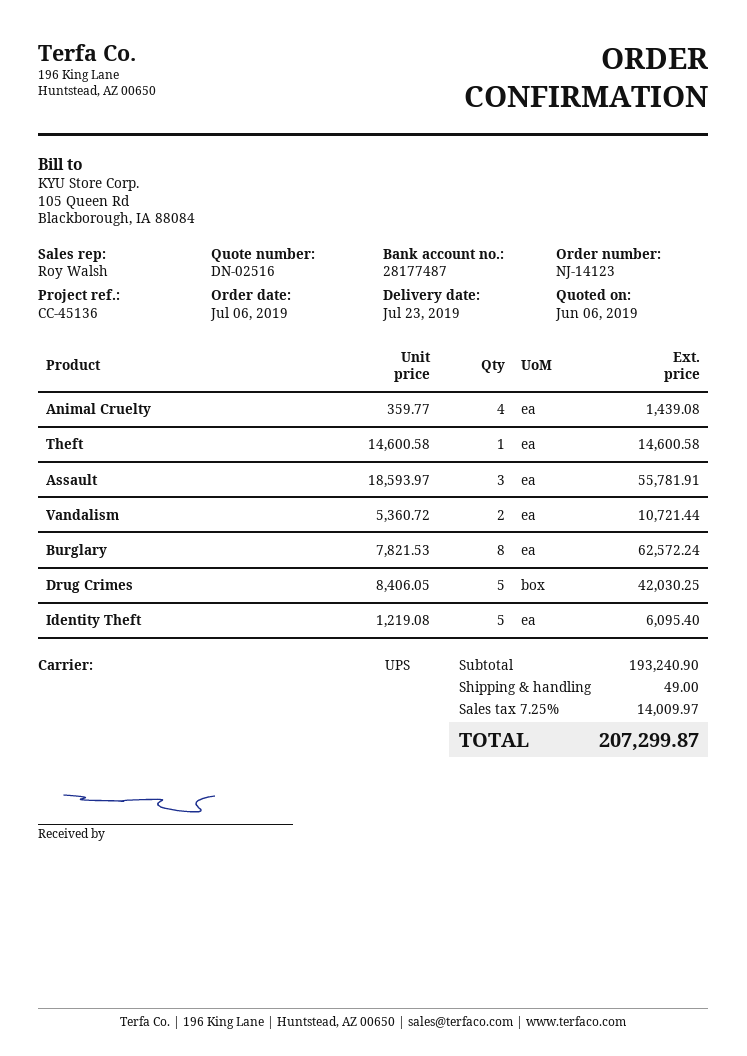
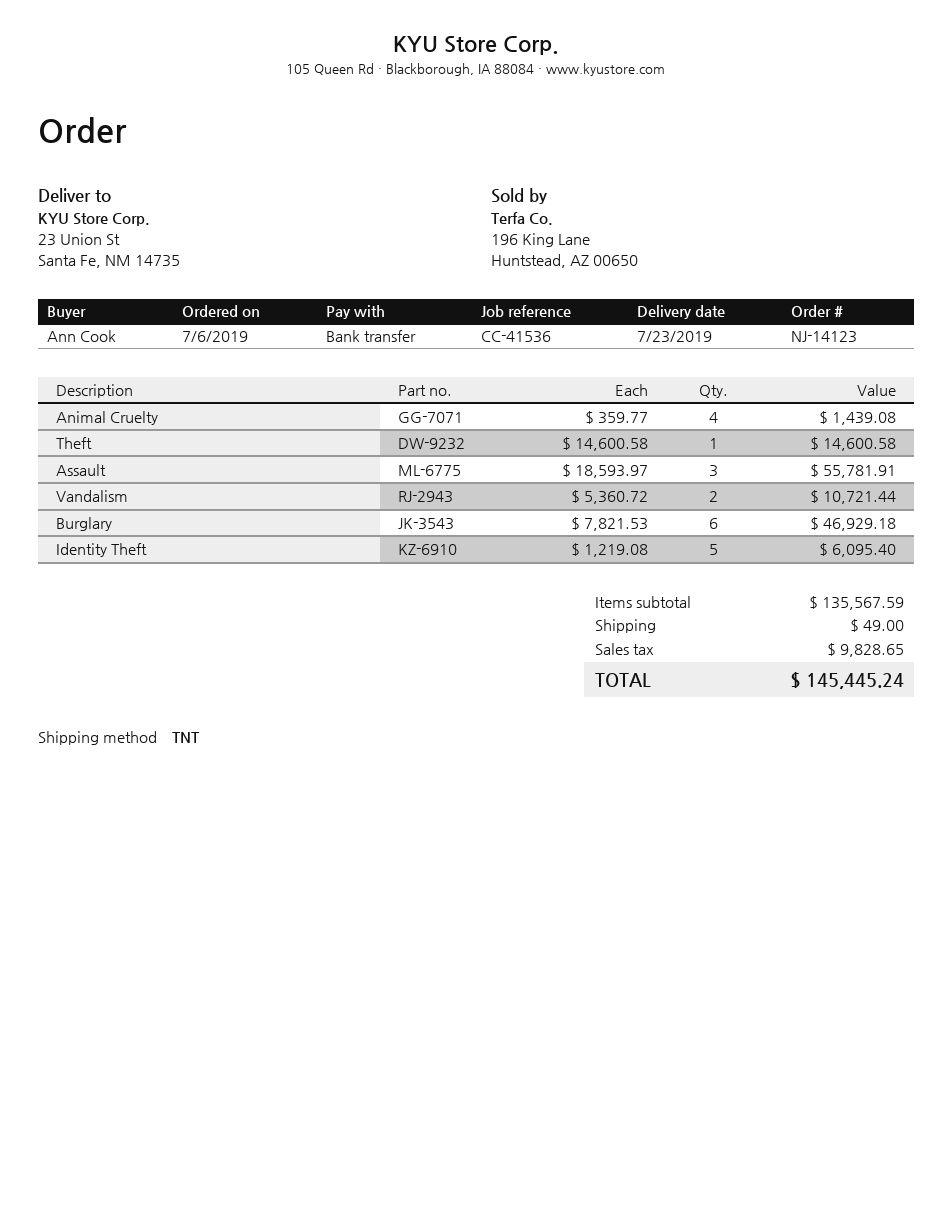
reference: CC-45136 -> CC-41536
shipping method: UPS -> TNT
Burglary: 8 x 7821.53 = 62572.24 -> 6 x 7821.53 = 46929.18
Drug Crimes: 5 x 8406.05 = 42030.25 -> none
subtotal: 193240.90 -> 135567.59
tax: 14009.97 -> 9828.65
total: 207299.87 -> 145445.24

